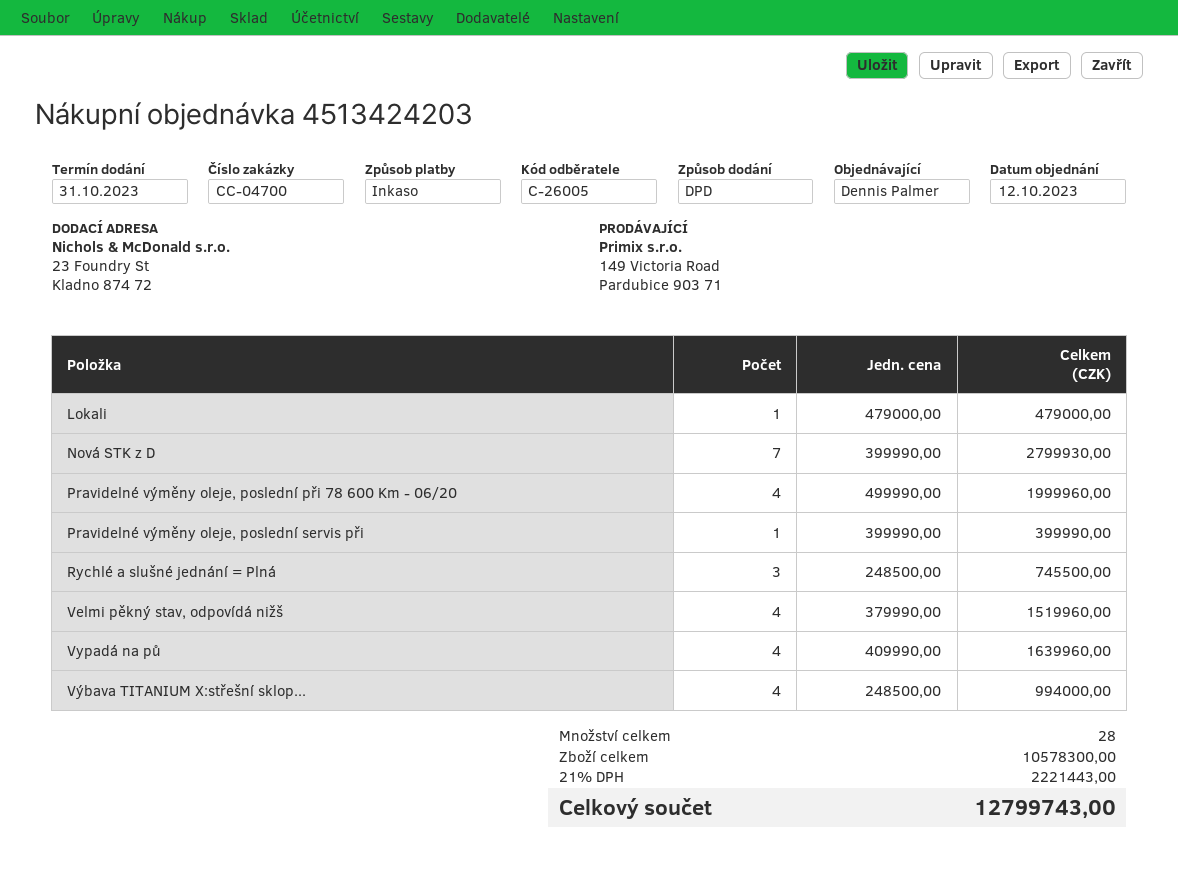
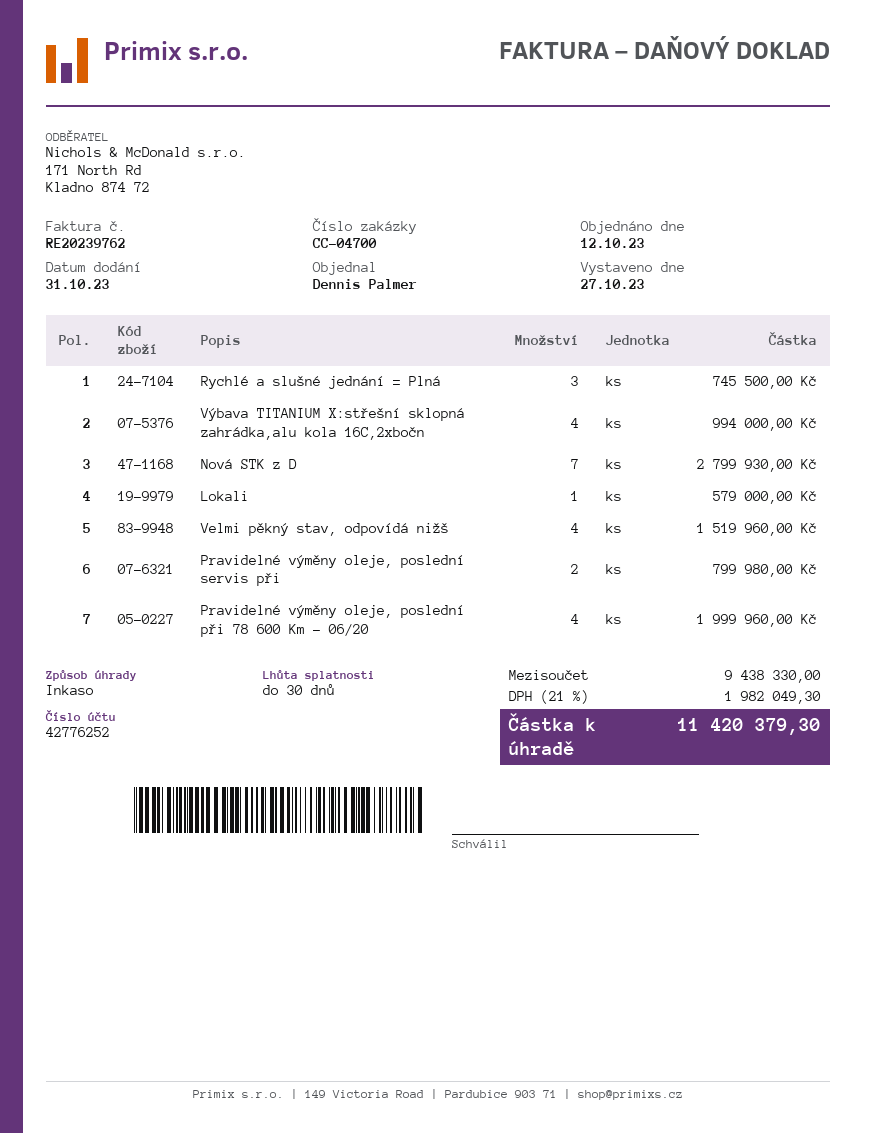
Lokali: 1 for 479000.00 -> 1 for 579000.00
Pravidelné výměny oleje, poslední servis při: 1 for 399990.00 -> 2 for 799980.00
Vypadá na pů: 4 for 1639960.00 -> none
subtotal: 10578300.00 -> 9438330.00
tax: 21% = 2221443.00 -> 21% = 1982049.30
total: 12799743.00 -> 11420379.30

